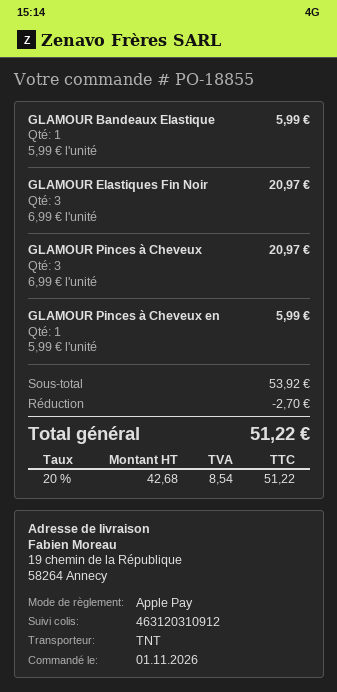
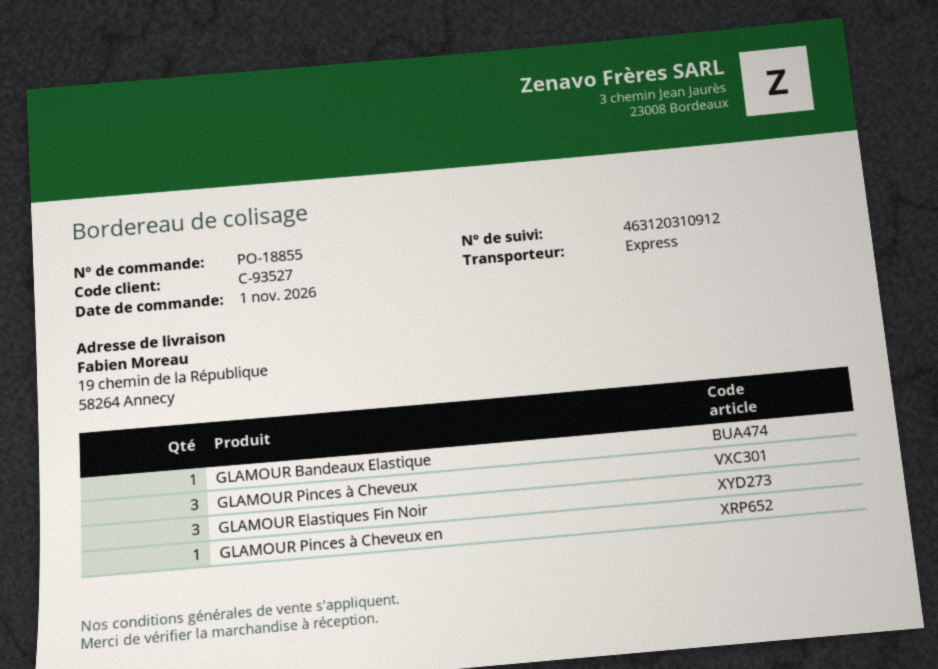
shipping method: TNT -> express

